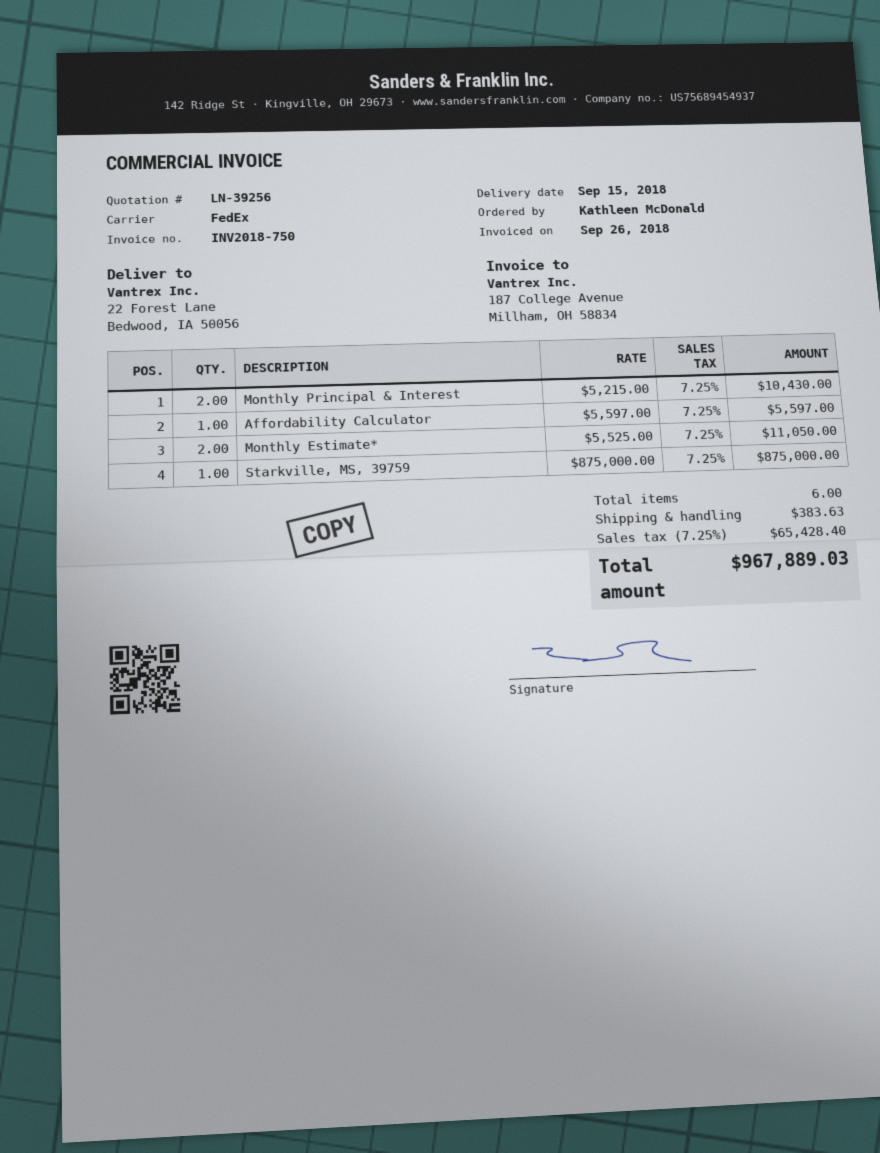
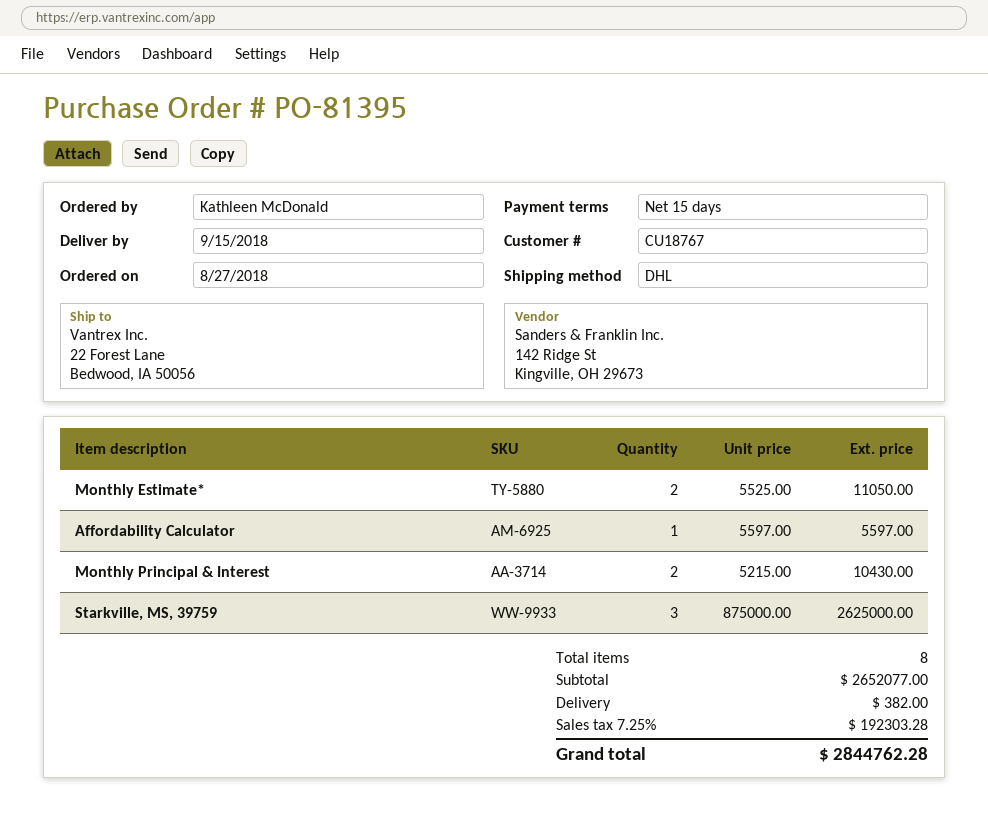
shipping method: FedEx -> DHL
Starkville, MS, 39759: 1 x 875000.00 = 875000.00 -> 3 x 875000.00 = 2625000.00
total quantity: 6 -> 8
shipping: 383.63 -> 382.00
tax: 7.25% = 65428.40 -> 7.25% = 192303.28
total: 967889.03 -> 2844762.28

